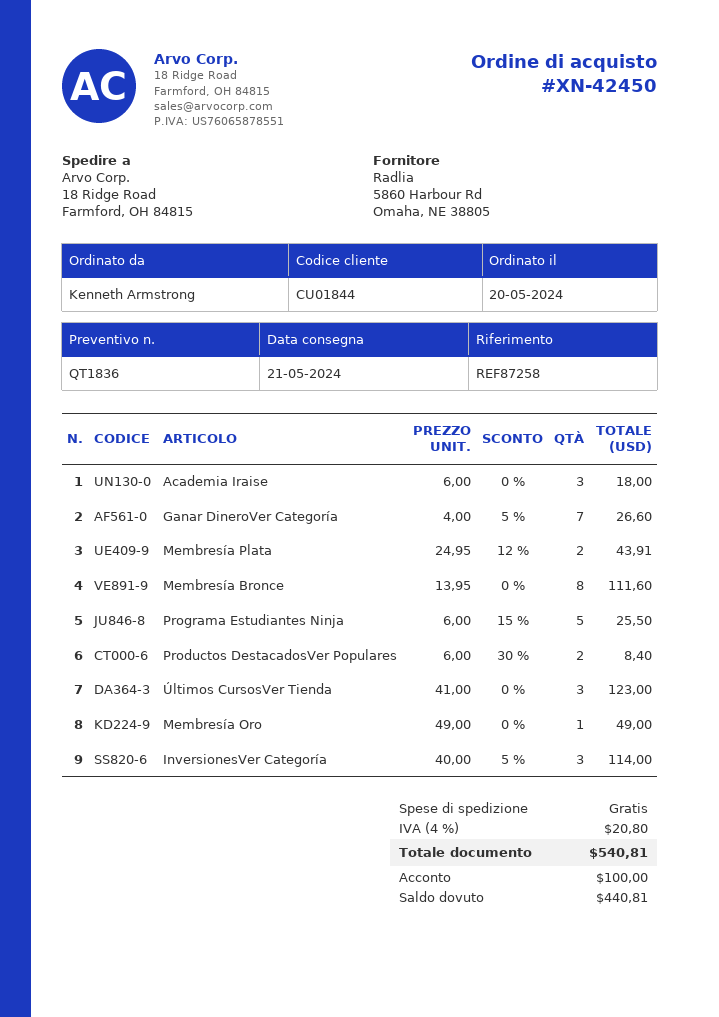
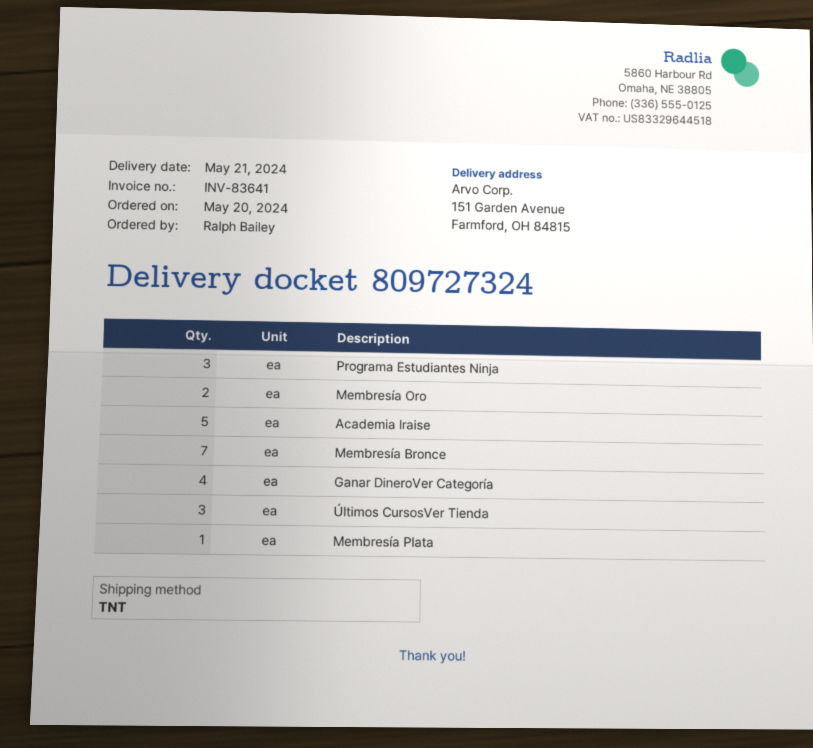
ordered by: Kenneth Armstrong -> Ralph Bailey
ship to: 18 Ridge Road, Farmford, OH 84815 -> 151 Garden Avenue, Farmford, OH 84815
Academia Iraise: 3 -> 5
Ganar DineroVer Categoría: 7 -> 4
Membresía Plata: 2 -> 1
Membresía Bronce: 8 -> 7
Programa Estudiantes Ninja: 5 -> 3
Productos DestacadosVer Populares: 2 -> none
Membresía Oro: 1 -> 2
InversionesVer Categoría: 3 -> none

